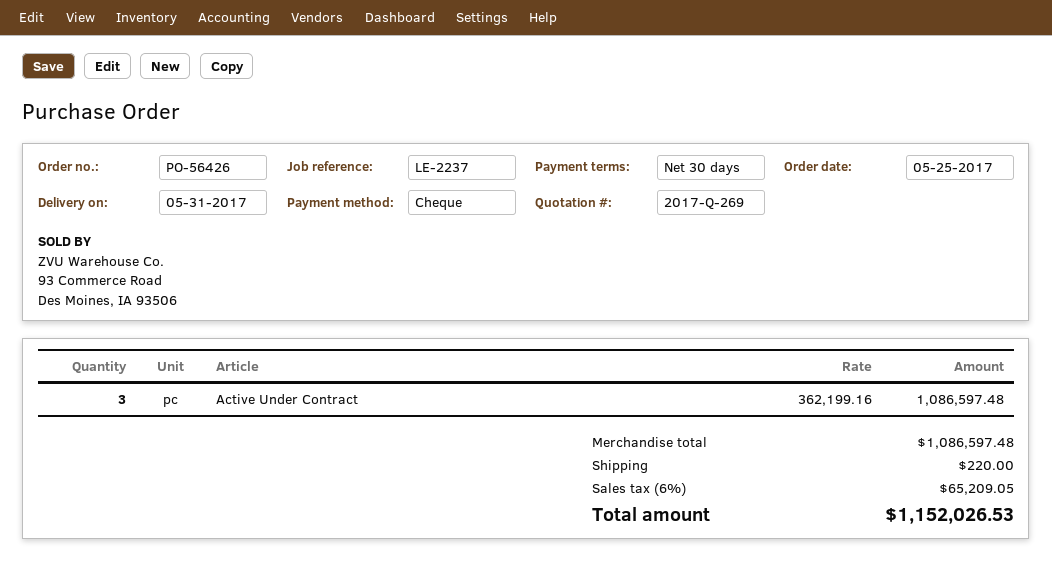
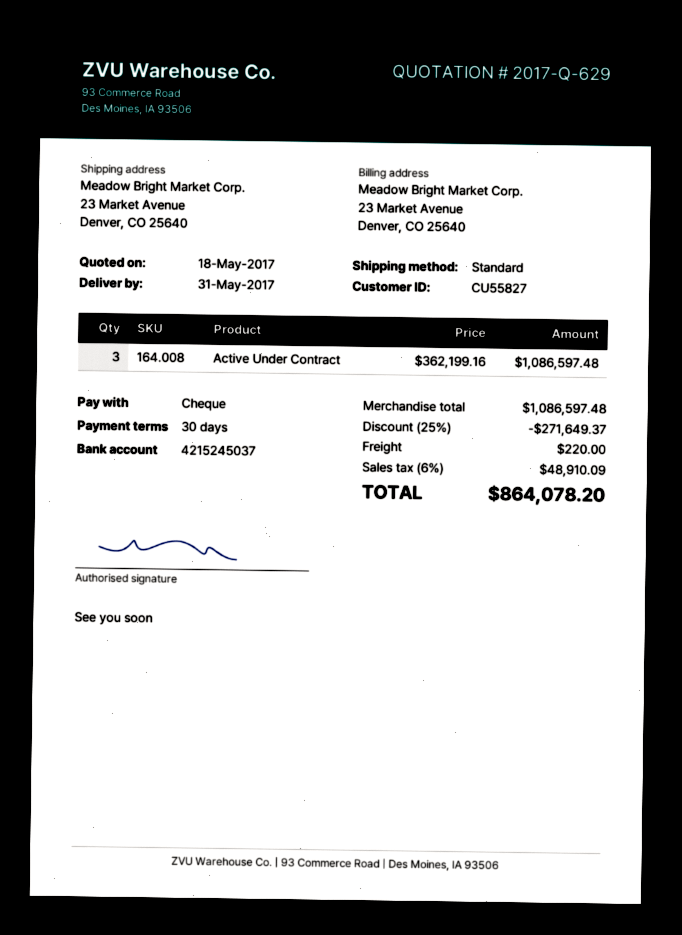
quote number: 2017-Q-269 -> 2017-Q-629
discount: none -> 25% = 271649.37
tax: 6% = 65209.05 -> 6% = 48910.09
total: 1152026.53 -> 864078.20

